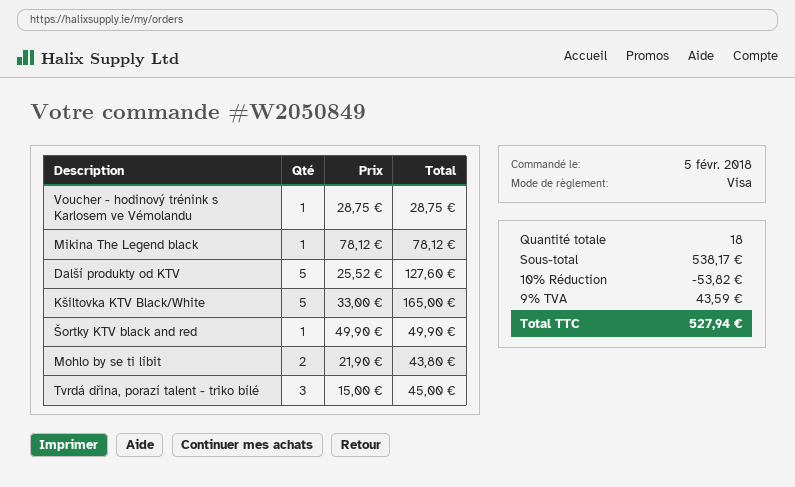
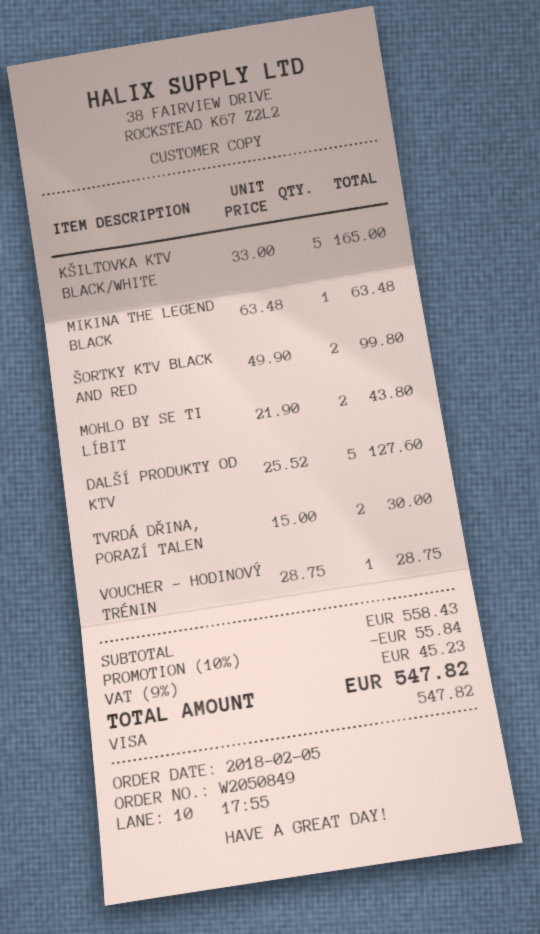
Mikina The Legend black: 1 x 78.12 = 78.12 -> 1 x 63.48 = 63.48
Šortky KTV black and red: 1 x 49.90 = 49.90 -> 2 x 49.90 = 99.80
Tvrdá dřina, porazí talent - triko bílé: 3 x 15.00 = 45.00 -> 2 x 15.00 = 30.00
subtotal: 538.17 -> 558.43
discount: 10% = 53.82 -> 10% = 55.84
tax: 9% = 43.59 -> 9% = 45.23
total: 527.94 -> 547.82

